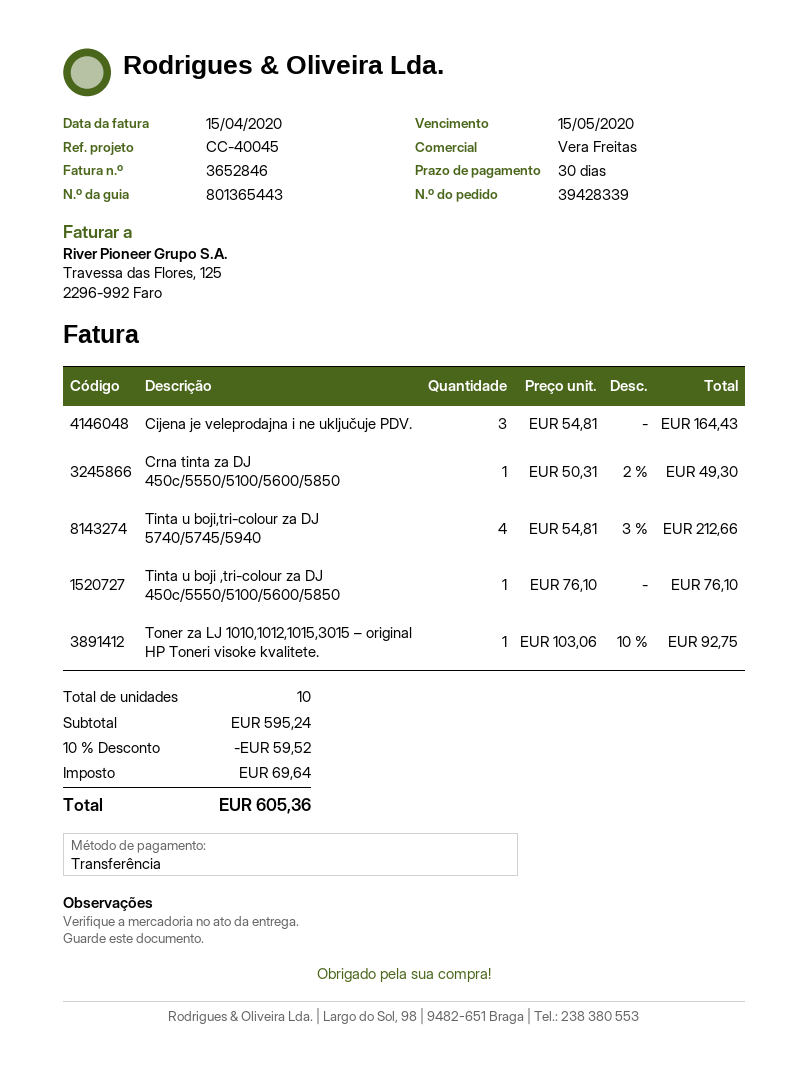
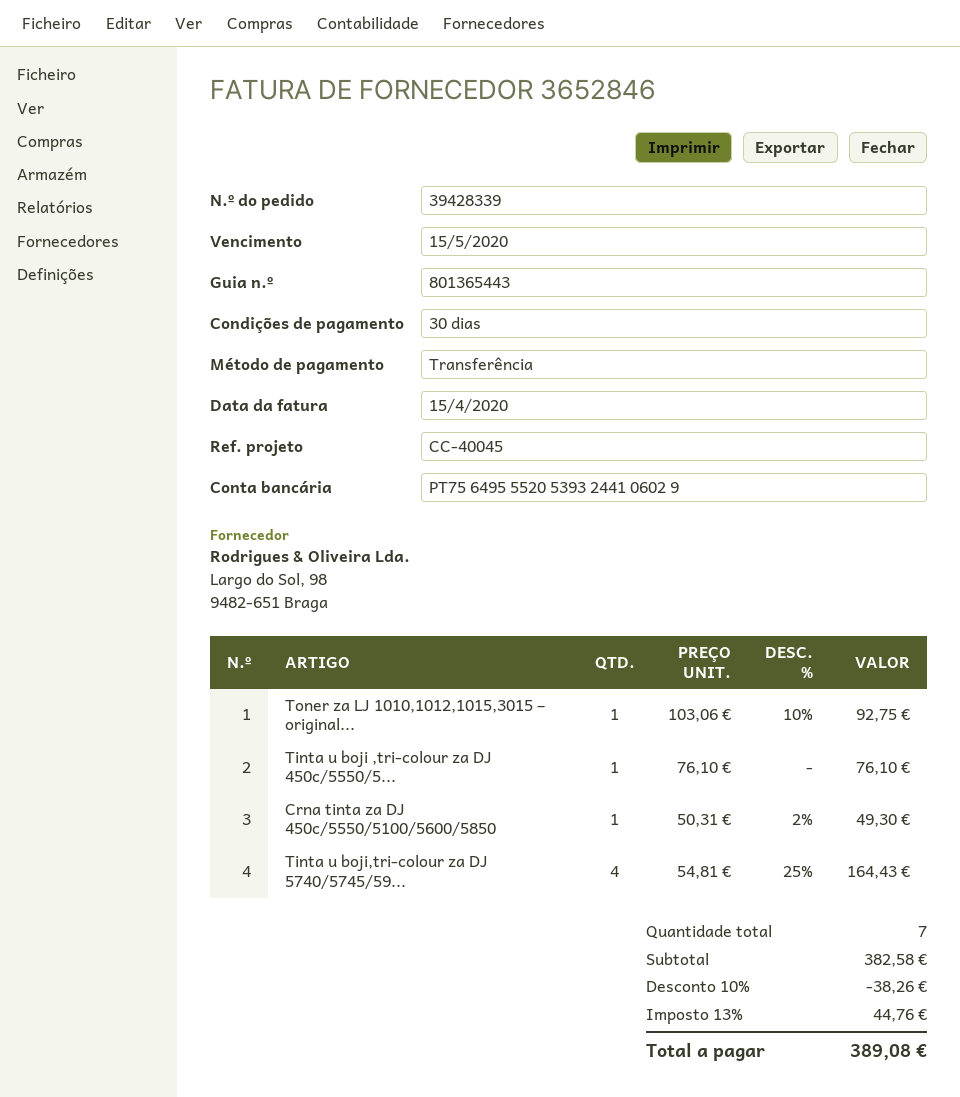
Cijena je veleprodajna i ne uključuje PDV.: 3 x 54.81 = 164.43 -> none
Tinta u boji,tri-colour za DJ 5740/5745/5940: 4 x 54.81 - 3% = 212.66 -> 4 x 54.81 - 25% = 164.43
total quantity: 10 -> 7
subtotal: 595.24 -> 382.58
discount: 10% = 59.52 -> 10% = 38.26
tax: 69.64 -> 44.76
total: 605.36 -> 389.08

